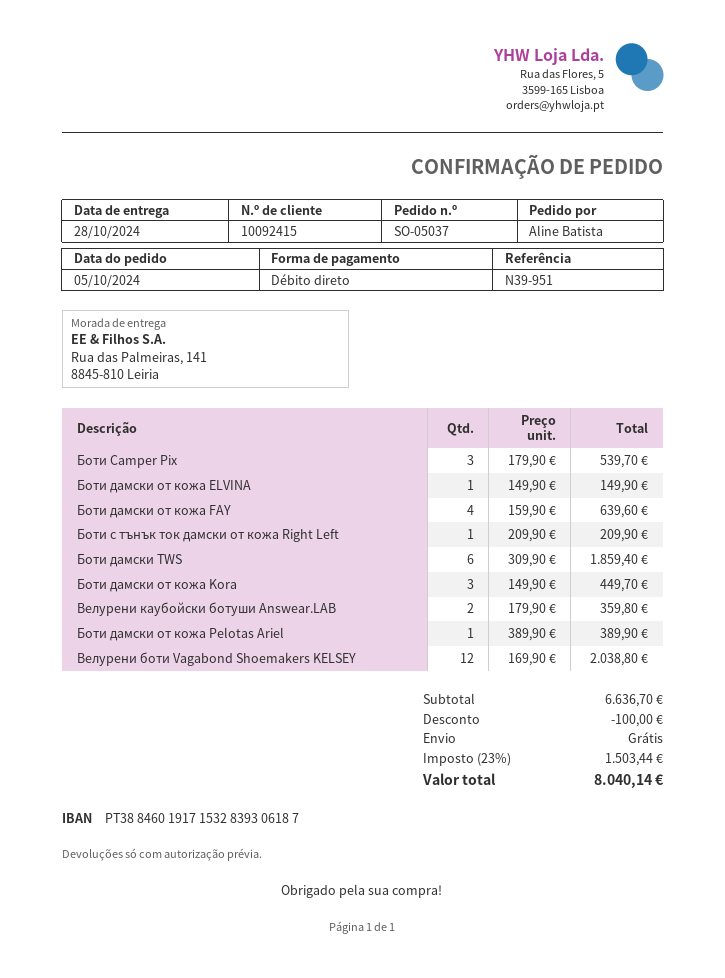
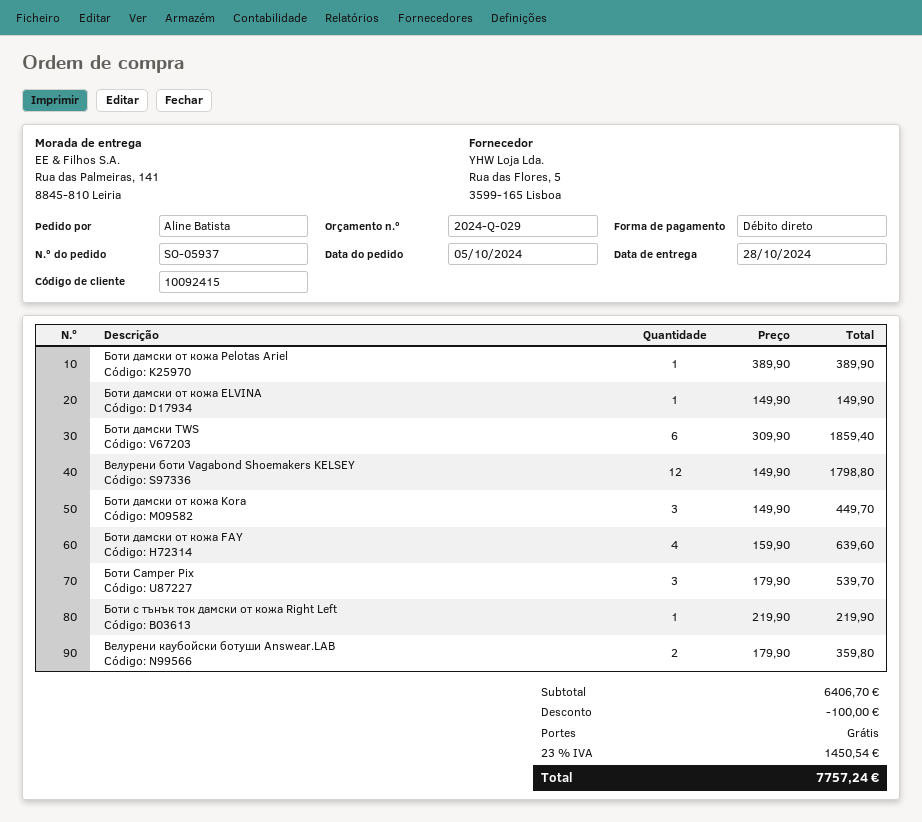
order number: SO-05037 -> SO-05937
Боти с тънък ток дамски от кожа Right Left: 1 x 209.90 = 209.90 -> 1 x 219.90 = 219.90
Велурени боти Vagabond Shoemakers KELSEY: 12 x 169.90 = 2038.80 -> 12 x 149.90 = 1798.80
subtotal: 6636.70 -> 6406.70
tax: 23% = 1503.44 -> 23% = 1450.54
total: 8040.14 -> 7757.24

